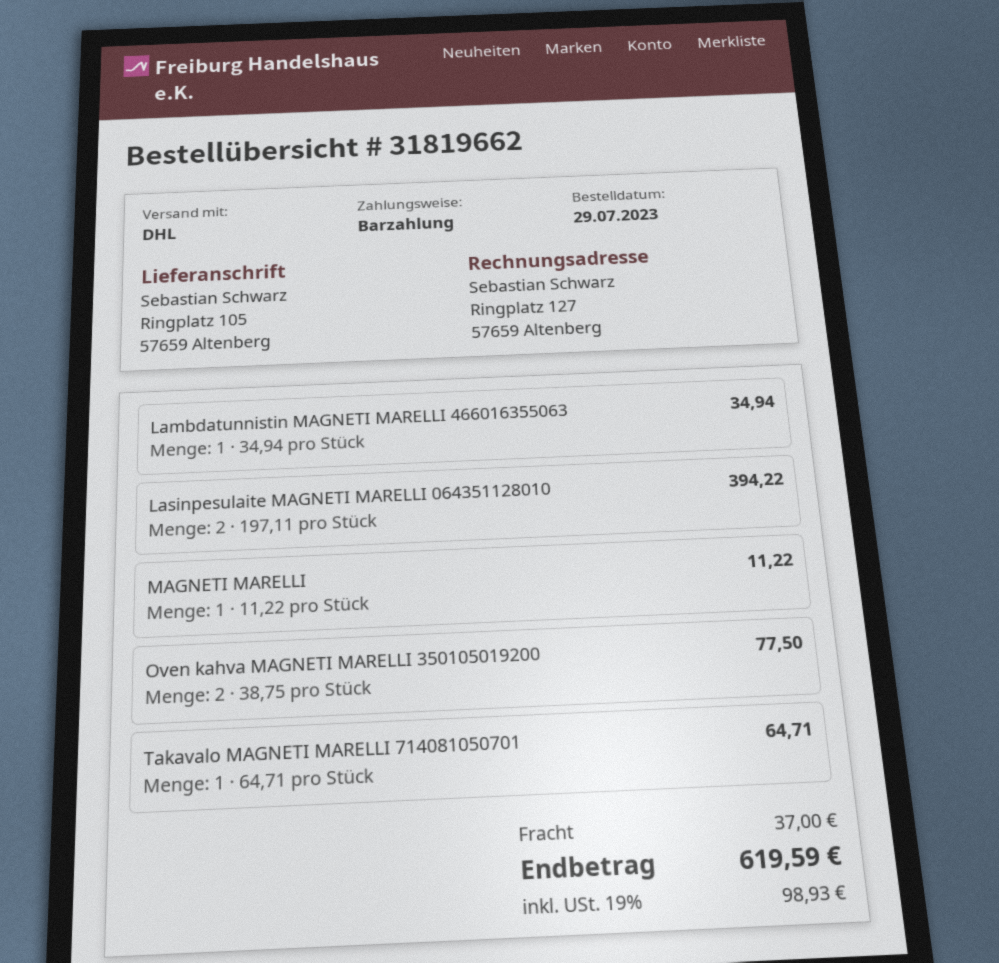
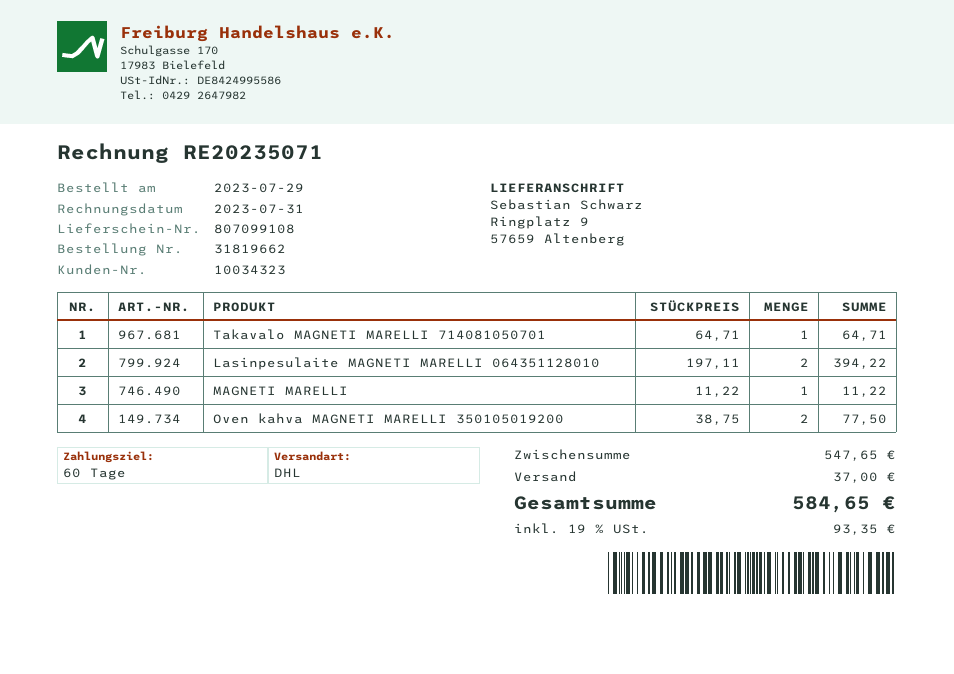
ship to: Ringplatz 105, 57659 Altenberg -> Ringplatz 9, 57659 Altenberg
Lambdatunnistin MAGNETI MARELLI 466016355063: 1 x 34.94 = 34.94 -> none
tax: 19% = 98.93 -> 19% = 93.35
total: 619.59 -> 584.65

